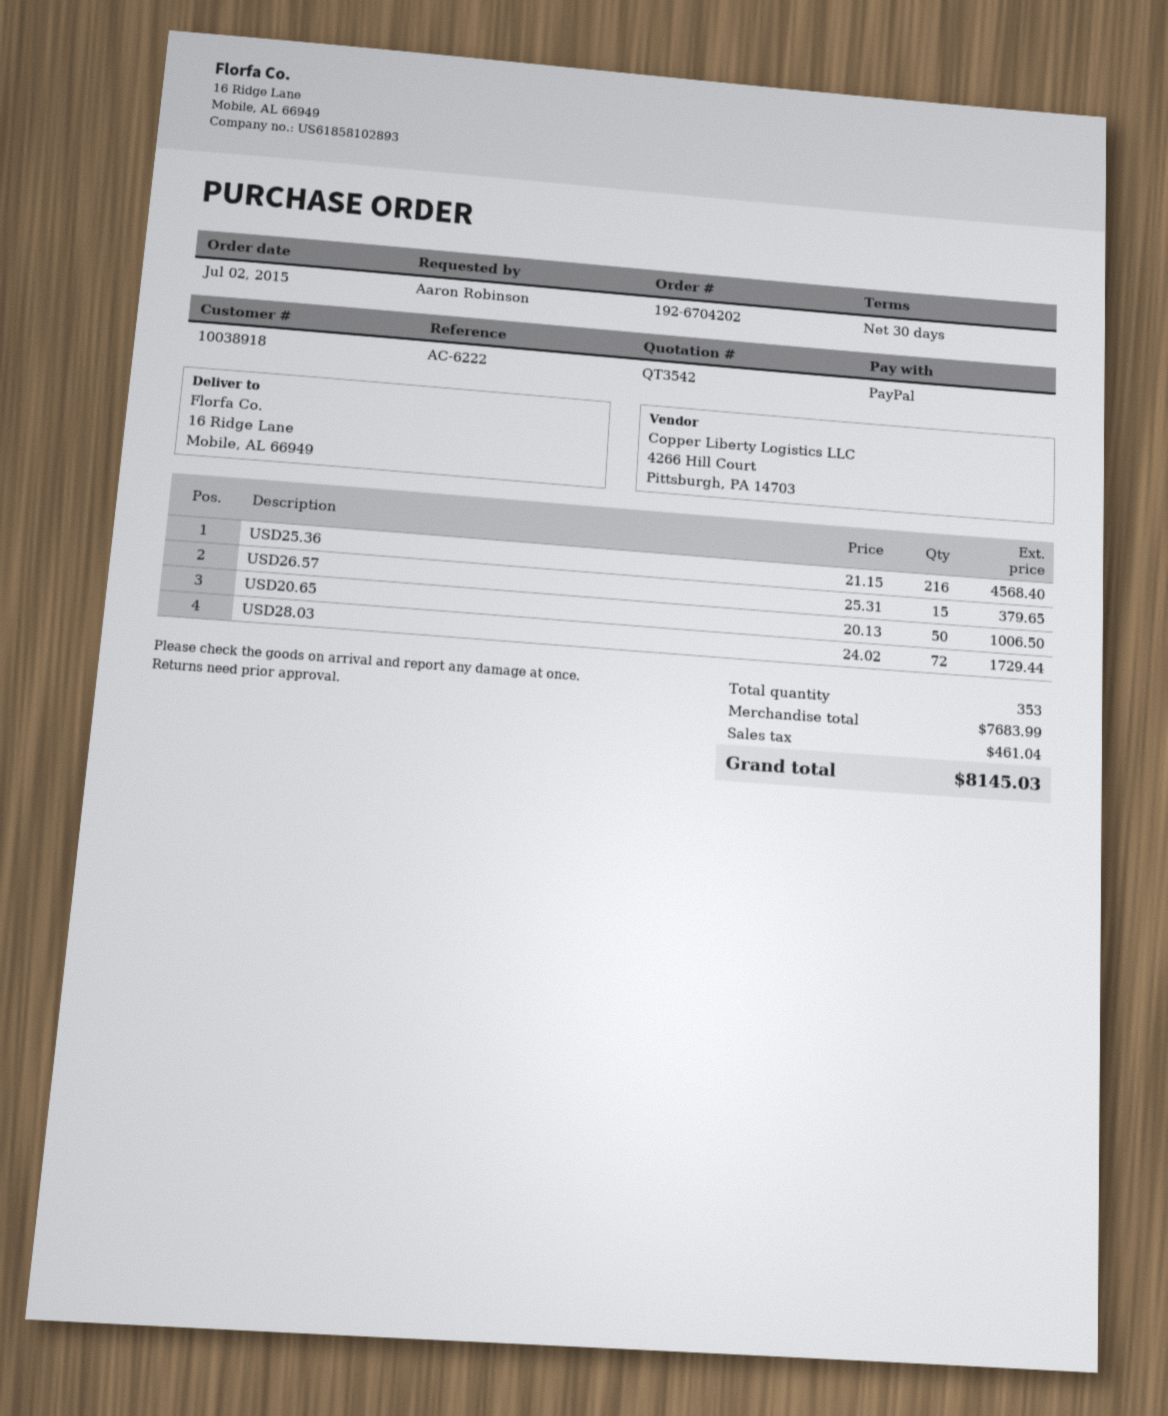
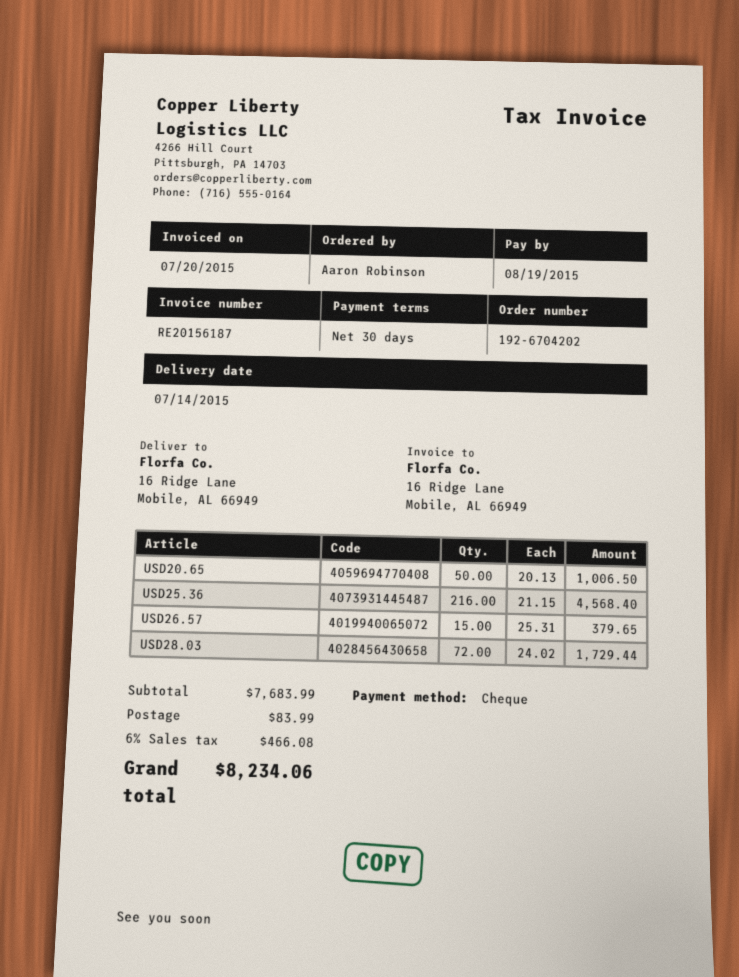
payment method: PayPal -> cheque
shipping: none -> 83.99
tax: 461.04 -> 466.08
total: 8145.03 -> 8234.06

